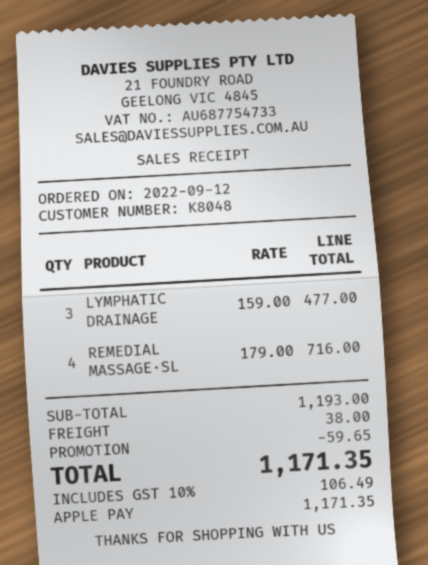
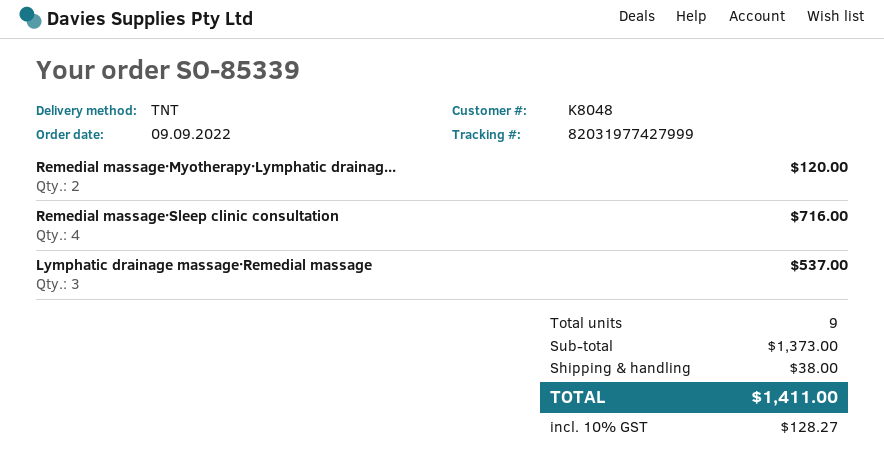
order date: 2022-09-12 -> 2022-09-09
LYMPHATIC DRAINAGE: 3 for 477.00 -> 3 for 537.00
Remedial massage·Myotherapy·Lymphatic drainag...: none -> 2 for 120.00
subtotal: 1193.00 -> 1373.00
discount: 59.65 -> none
tax: 10% = 106.49 -> 10% = 128.27
total: 1171.35 -> 1411.00

